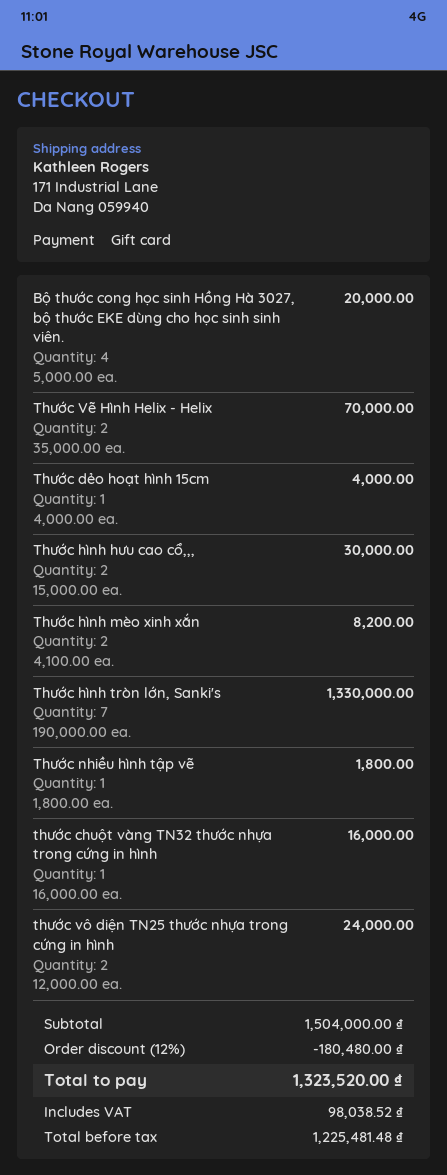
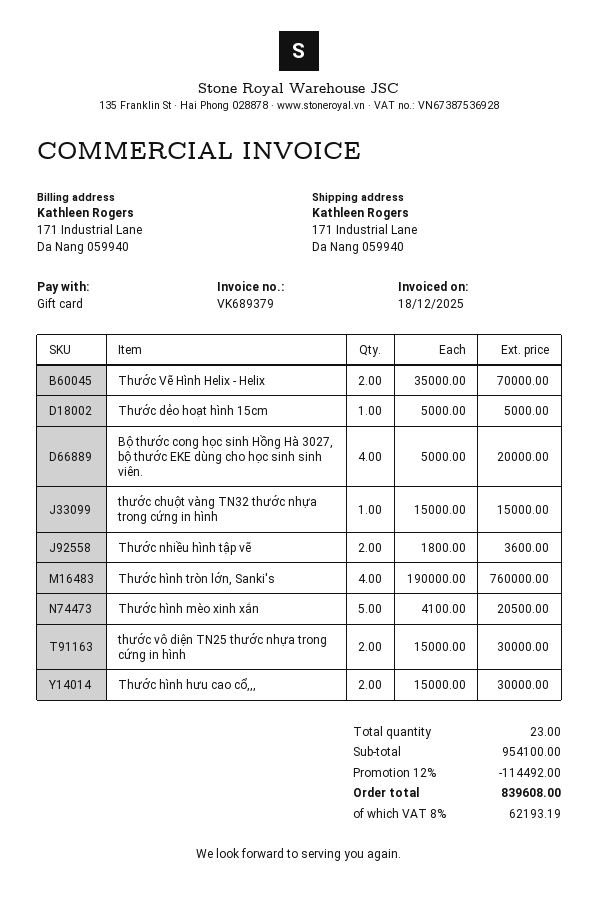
Thước dẻo hoạt hình 15cm: 1 x 4000.00 = 4000.00 -> 1 x 5000.00 = 5000.00
Thước hình mèo xinh xắn: 2 x 4100.00 = 8200.00 -> 5 x 4100.00 = 20500.00
Thước hình tròn lớn, Sanki's: 7 x 190000.00 = 1330000.00 -> 4 x 190000.00 = 760000.00
Thước nhiều hình tập vẽ: 1 x 1800.00 = 1800.00 -> 2 x 1800.00 = 3600.00
thước chuột vàng TN32 thước nhựa trong cứng in hình: 1 x 16000.00 = 16000.00 -> 1 x 15000.00 = 15000.00
thước vô diện TN25 thước nhựa trong cứng in hình: 2 x 12000.00 = 24000.00 -> 2 x 15000.00 = 30000.00
subtotal: 1504000.00 -> 954100.00
discount: 12% = 180480.00 -> 12% = 114492.00
tax: 98038.52 -> 62193.19
total: 1323520.00 -> 839608.00

